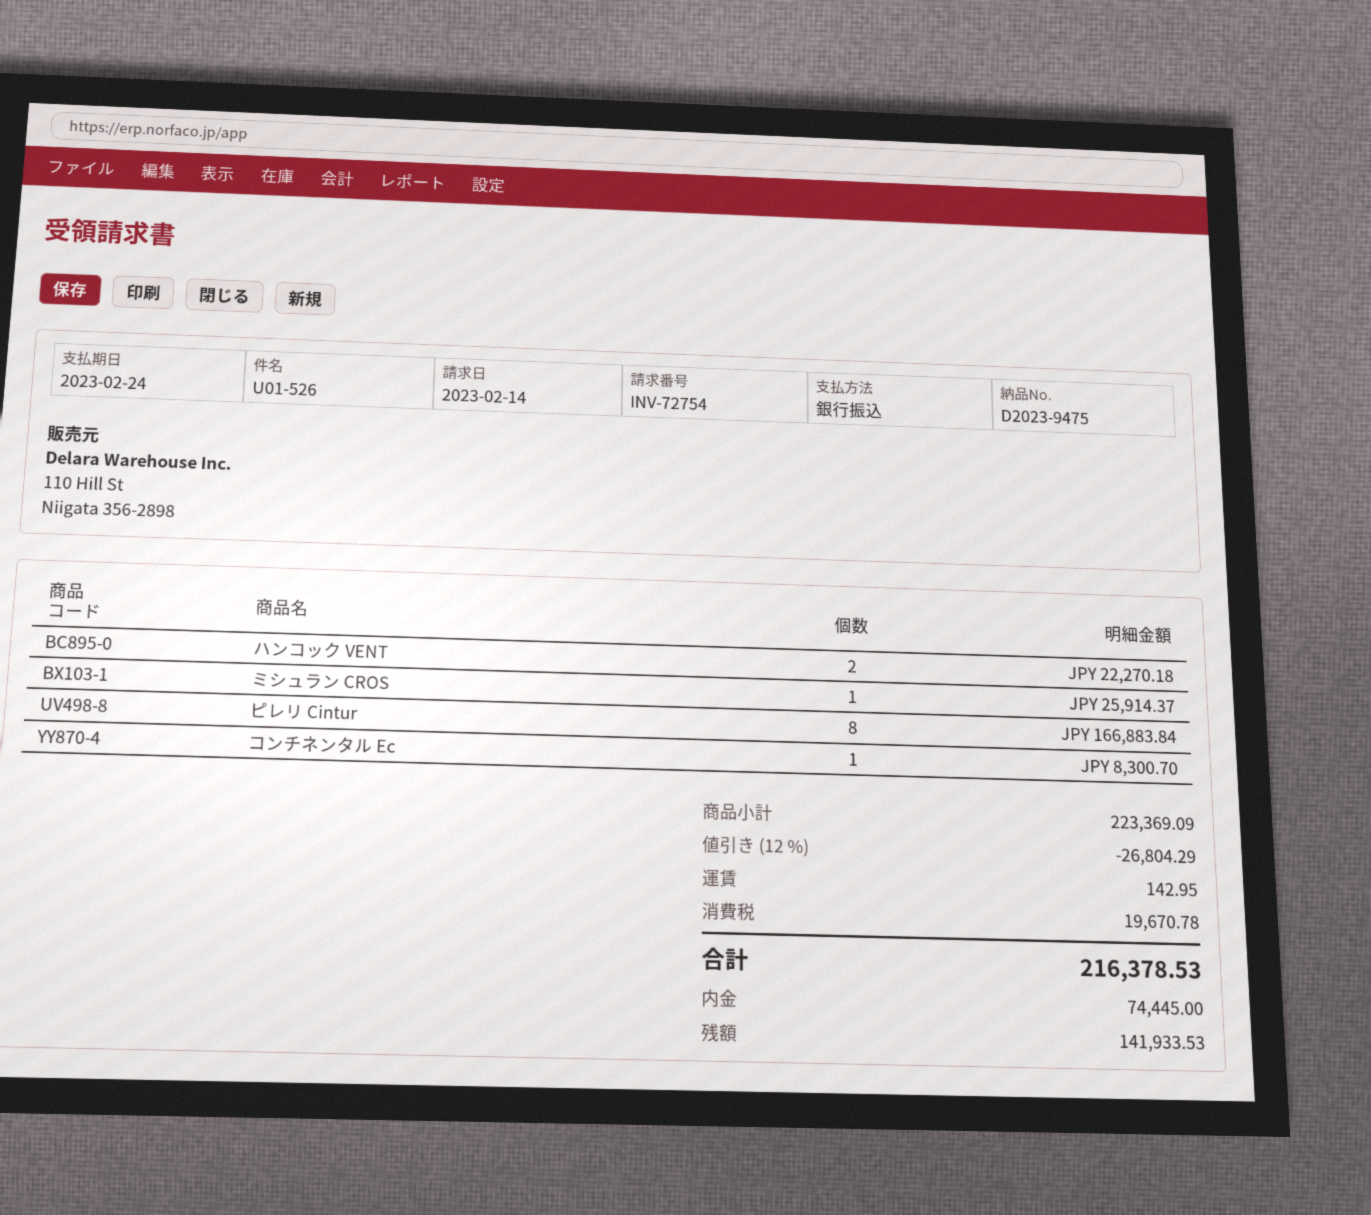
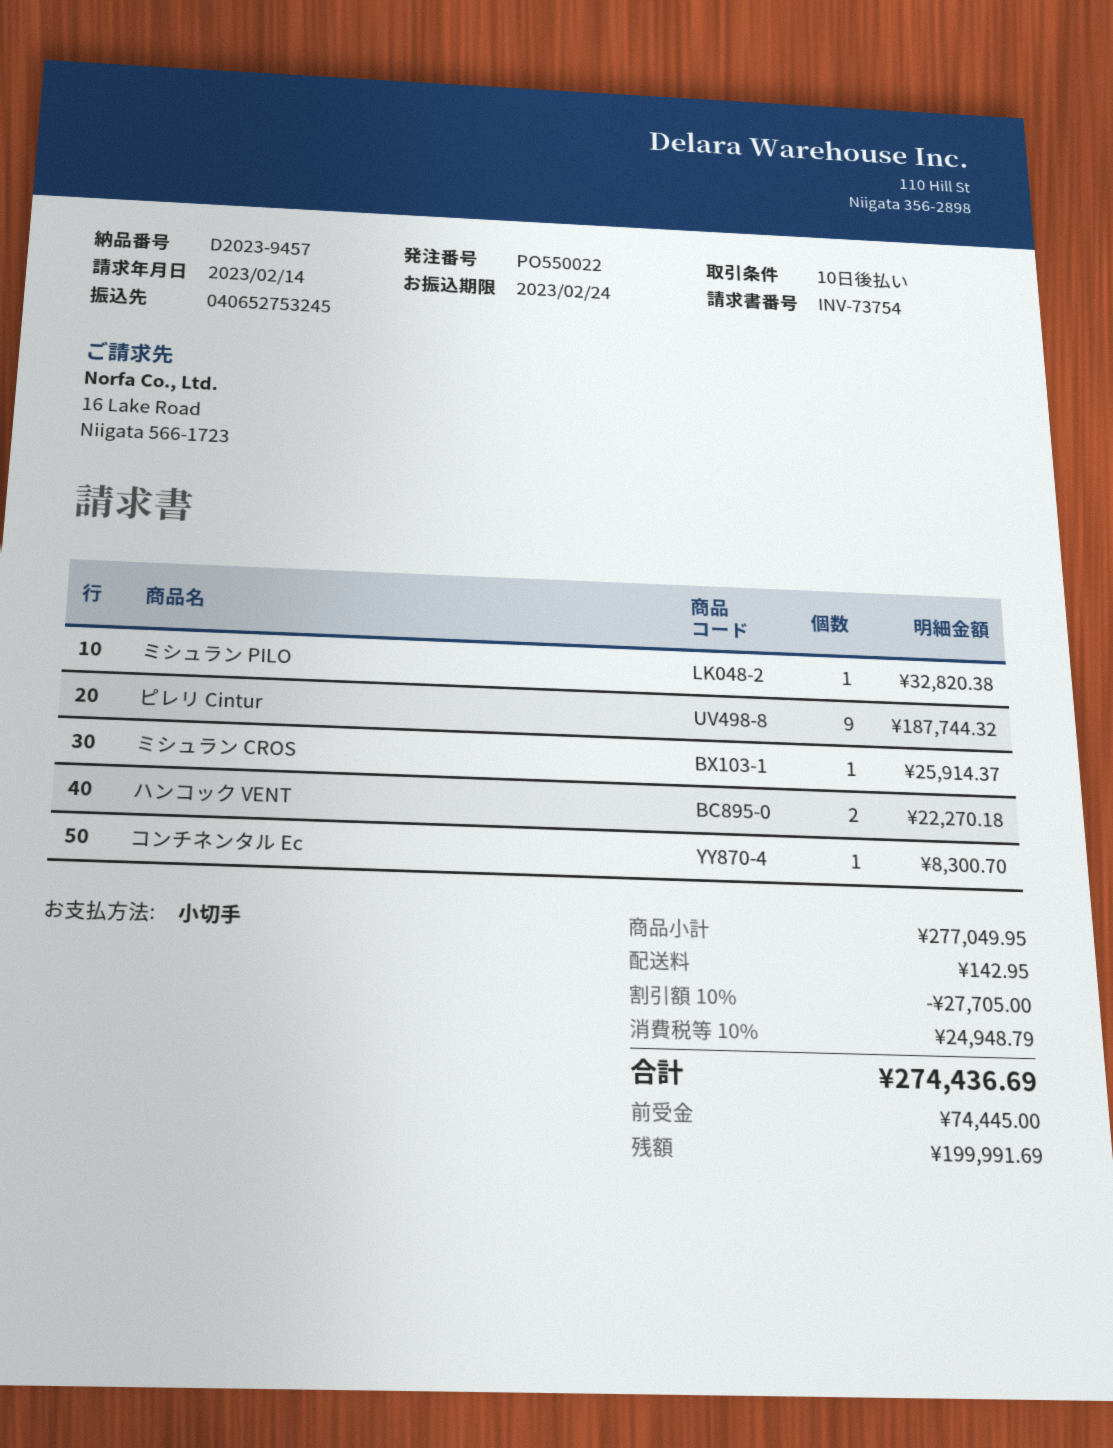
delivery note number: D2023-9475 -> D2023-9457
invoice number: INV-72754 -> INV-73754
payment method: bank transfer -> cheque
ピレリ Cintur: 8 for 166883.84 -> 9 for 187744.32
ミシュラン PILO: none -> 1 for 32820.38
subtotal: 223369.09 -> 277049.95
discount: 12% = 26804.29 -> 10% = 27705.00
tax: 19670.78 -> 24948.79
total: 216378.53 -> 274436.69
balance: 141933.53 -> 199991.69

